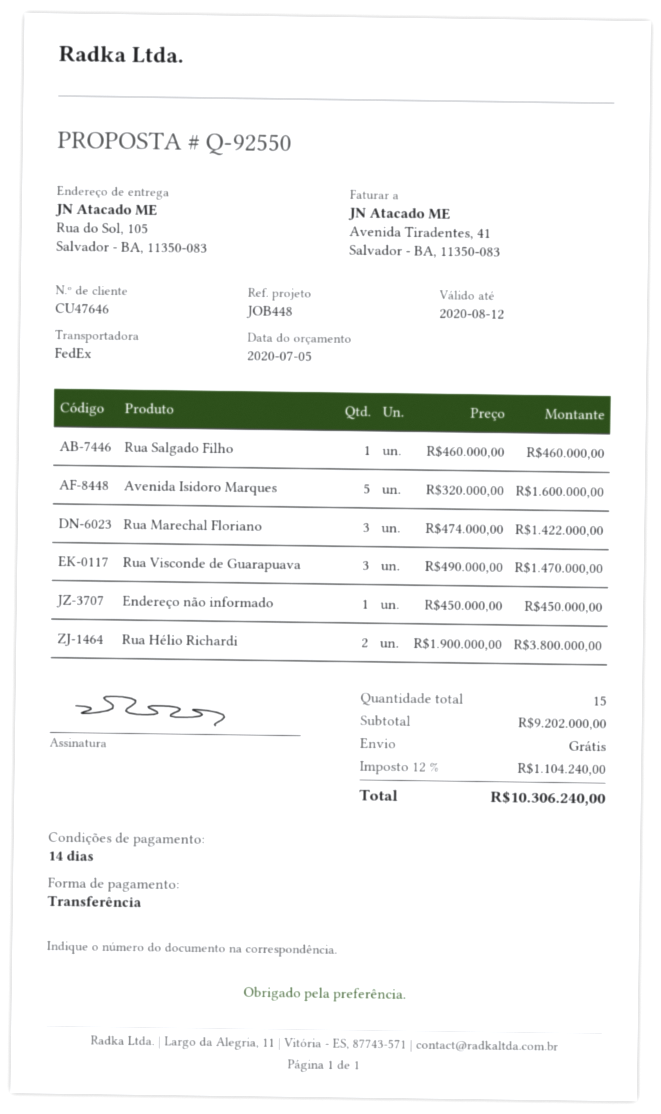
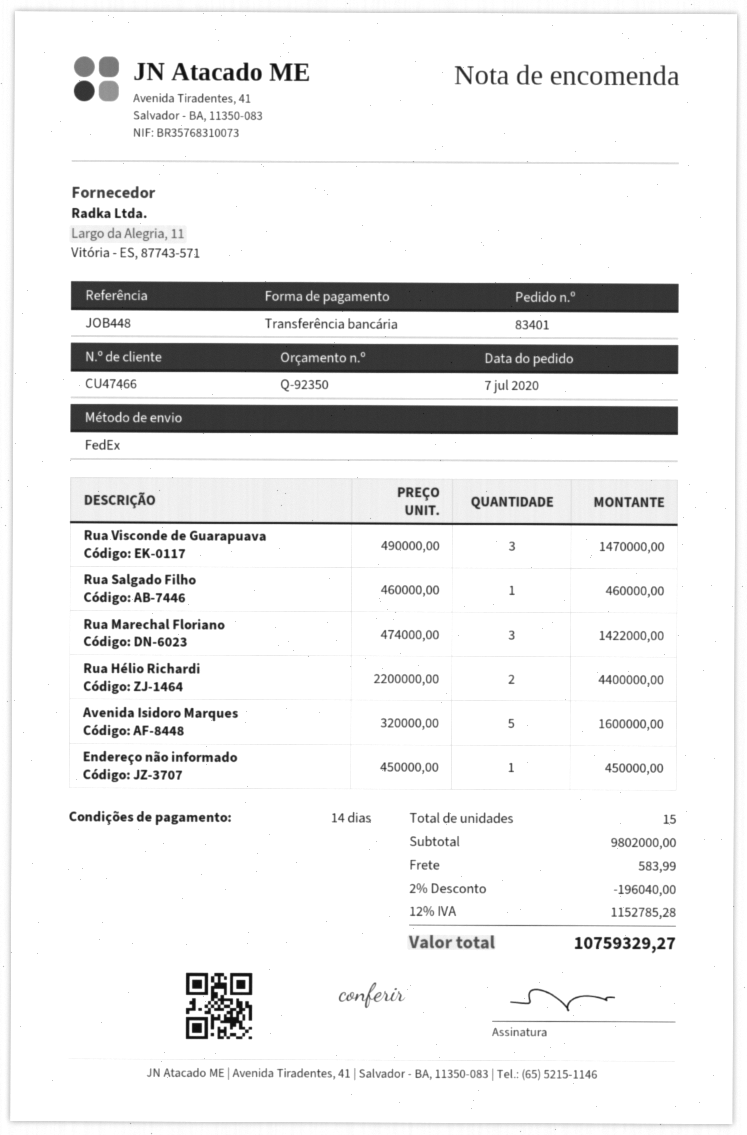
quote number: Q-92550 -> Q-92350
customer number: CU47646 -> CU47466
Rua Hélio Richardi: 2 x 1900000.00 = 3800000.00 -> 2 x 2200000.00 = 4400000.00
subtotal: 9202000.00 -> 9802000.00
discount: none -> 2% = 196040.00
shipping: 0.00 -> 583.99
tax: 12% = 1104240.00 -> 12% = 1152785.28
total: 10306240.00 -> 10759329.27

